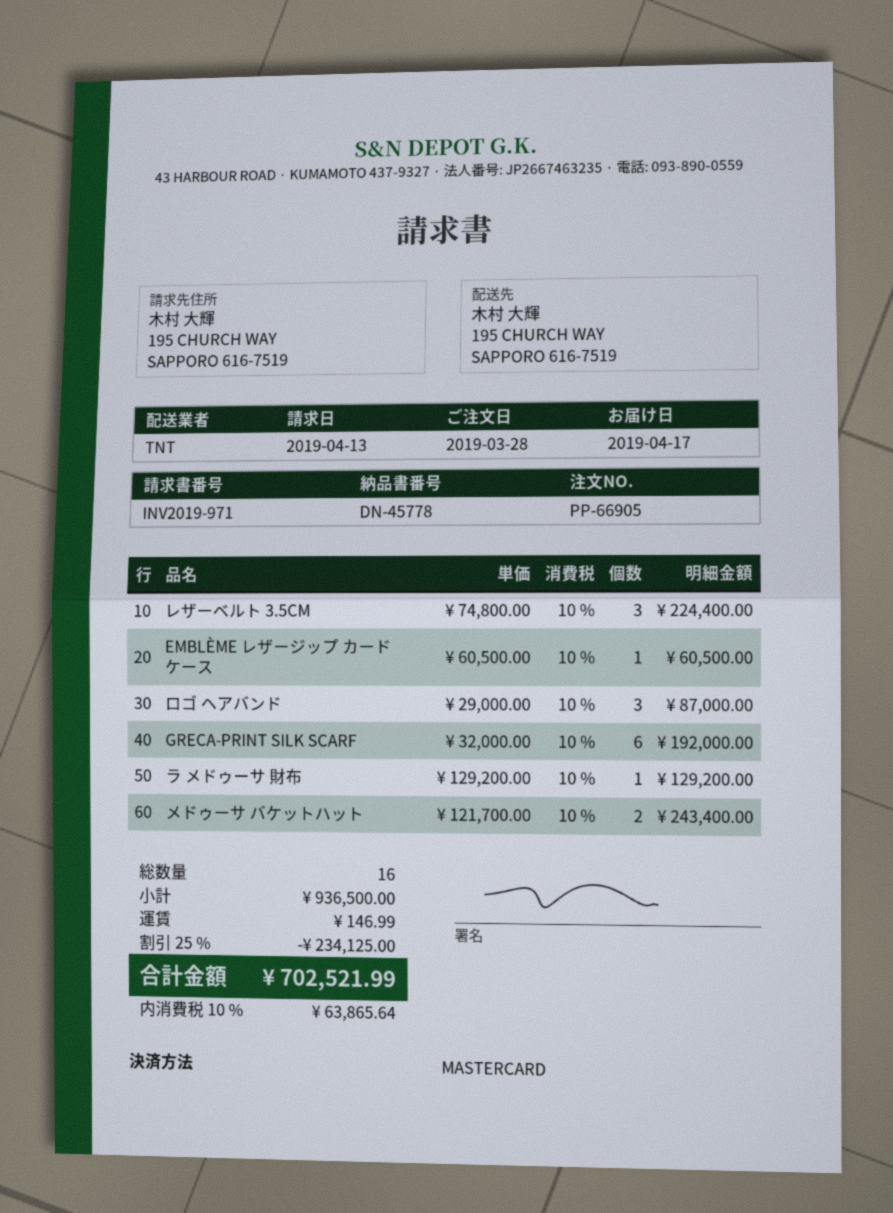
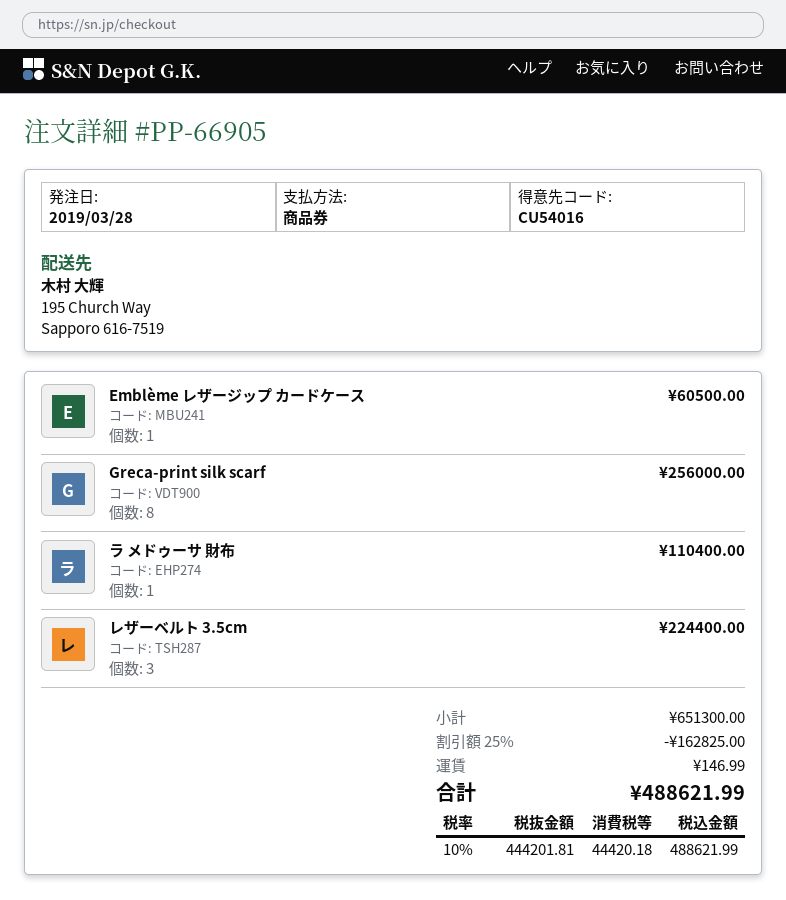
payment method: Mastercard -> gift card
ロゴ ヘアバンド: 3 for 87000.00 -> none
GRECA-PRINT SILK SCARF: 6 for 192000.00 -> 8 for 256000.00
ラ メドゥーサ 財布: 1 for 129200.00 -> 1 for 110400.00
メドゥーサ バケットハット: 2 for 243400.00 -> none
subtotal: 936500.00 -> 651300.00
discount: 25% = 234125.00 -> 25% = 162825.00
tax: 10% = 63865.64 -> 10% = 44420.18
total: 702521.99 -> 488621.99

